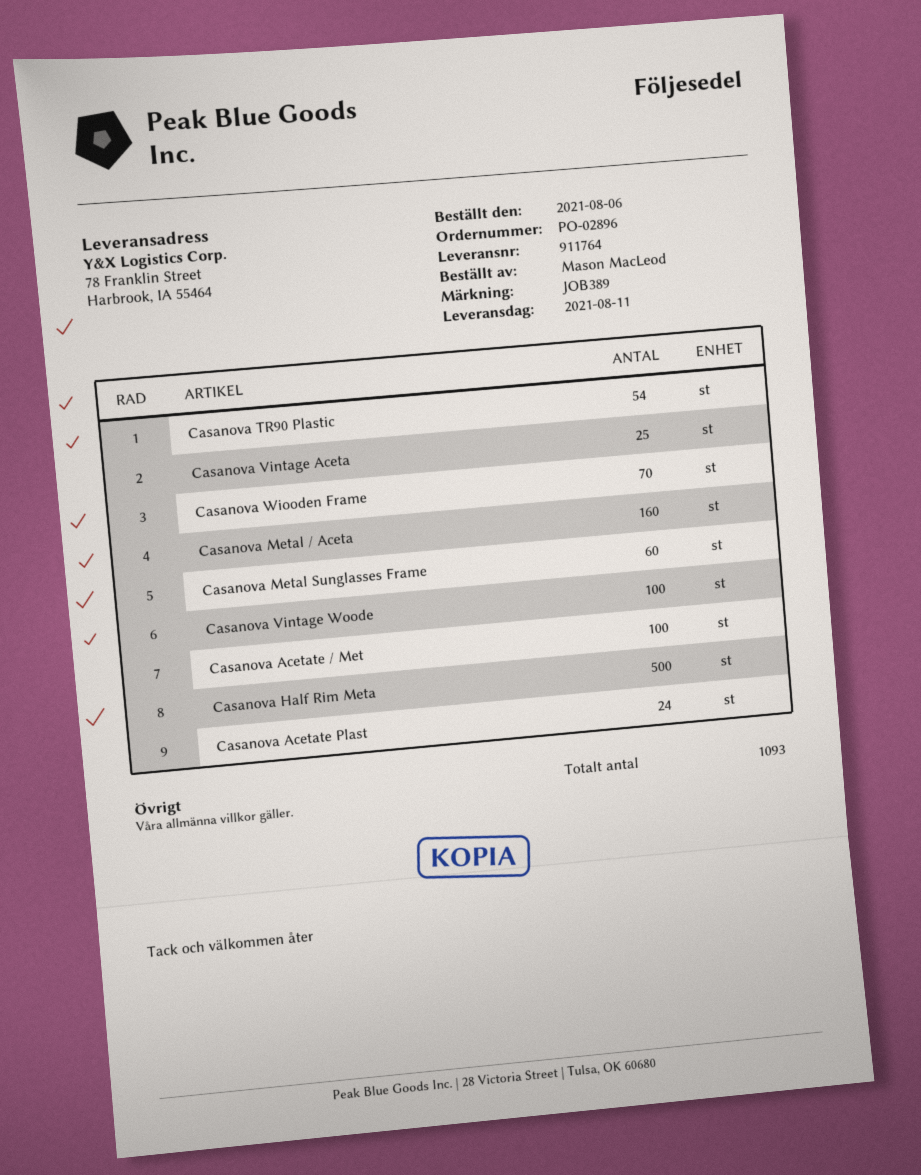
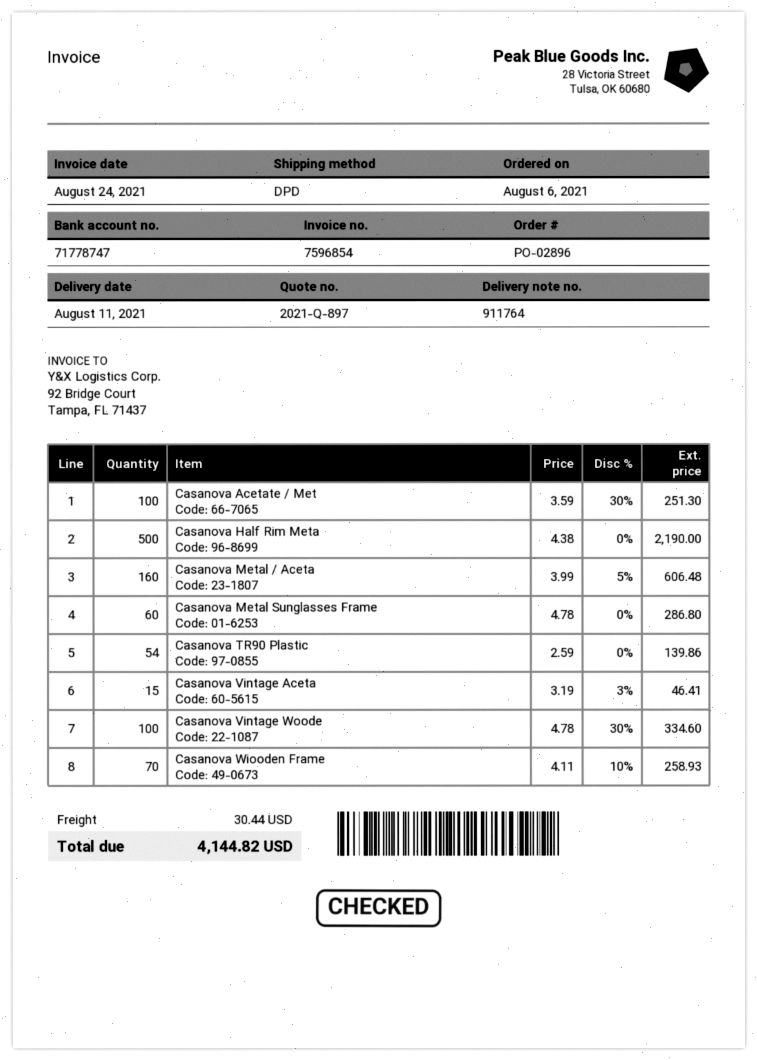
Casanova Vintage Aceta: 25 -> 15
Casanova Acetate Plast: 24 -> none

